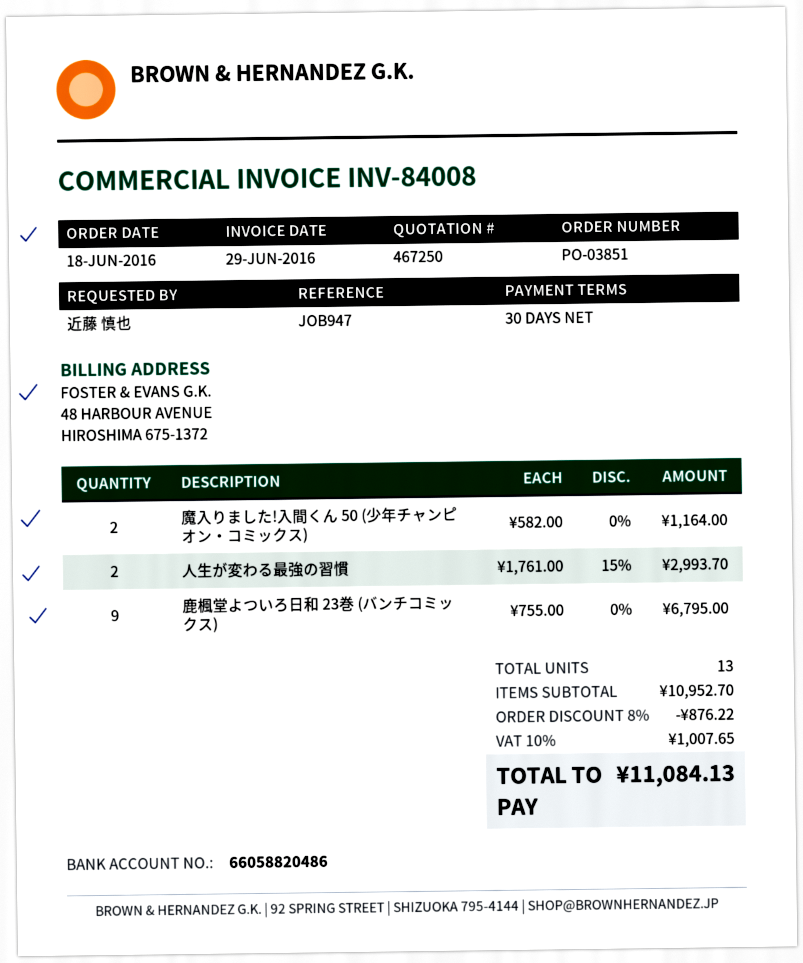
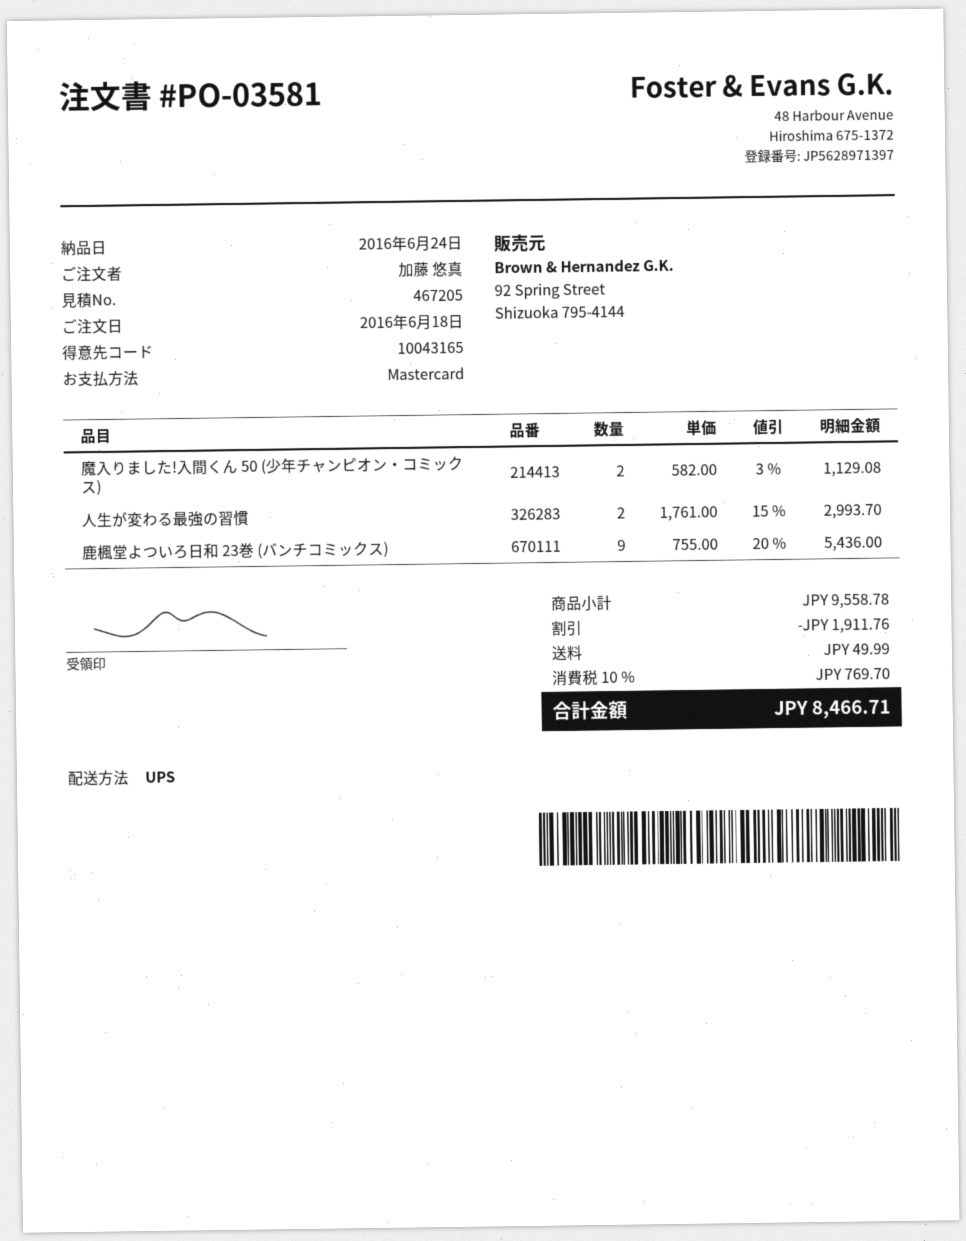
quote number: 467250 -> 467205
order number: PO-03851 -> PO-03581
ordered by: 近藤 慎也 -> 加藤 悠真
魔入りました!入間くん 50 (少年チャンピオン・コミックス): 2 x 582.00 = 1164.00 -> 2 x 582.00 - 3% = 1129.08
鹿楓堂よついろ日和 23巻 (バンチコミックス): 9 x 755.00 = 6795.00 -> 9 x 755.00 - 20% = 5436.00
subtotal: 10952.70 -> 9558.78
discount: 876.22 -> 1911.76
shipping: none -> 49.99
tax: 10% = 1007.65 -> 10% = 769.70
total: 11084.13 -> 8466.71

